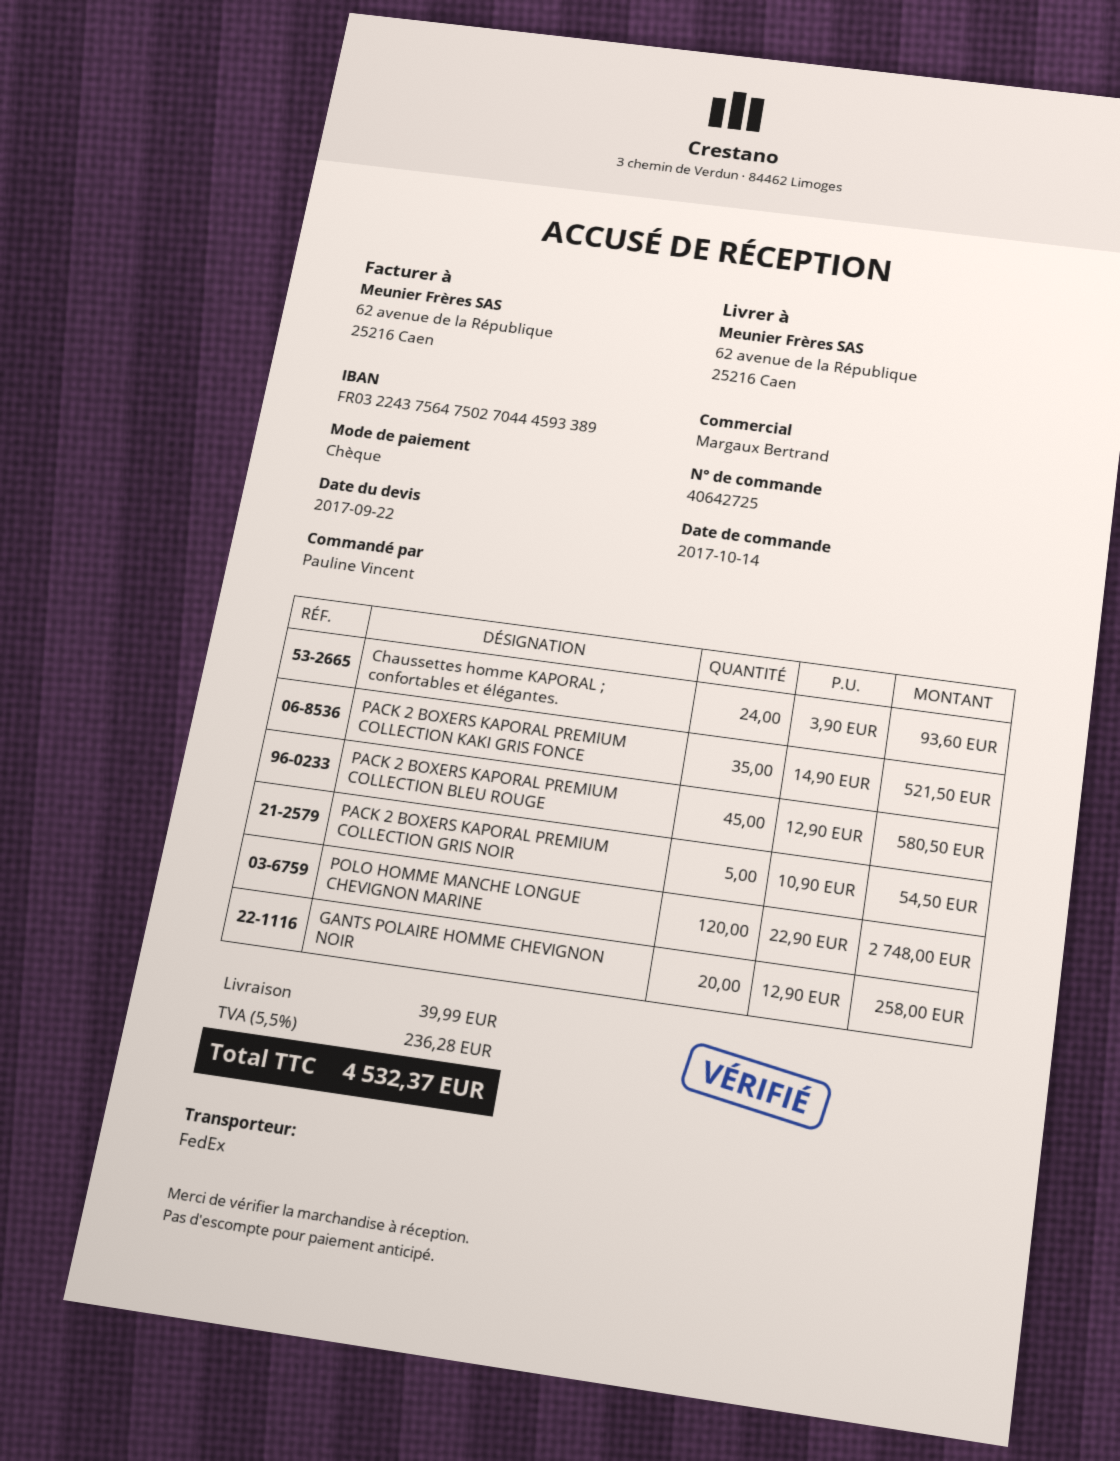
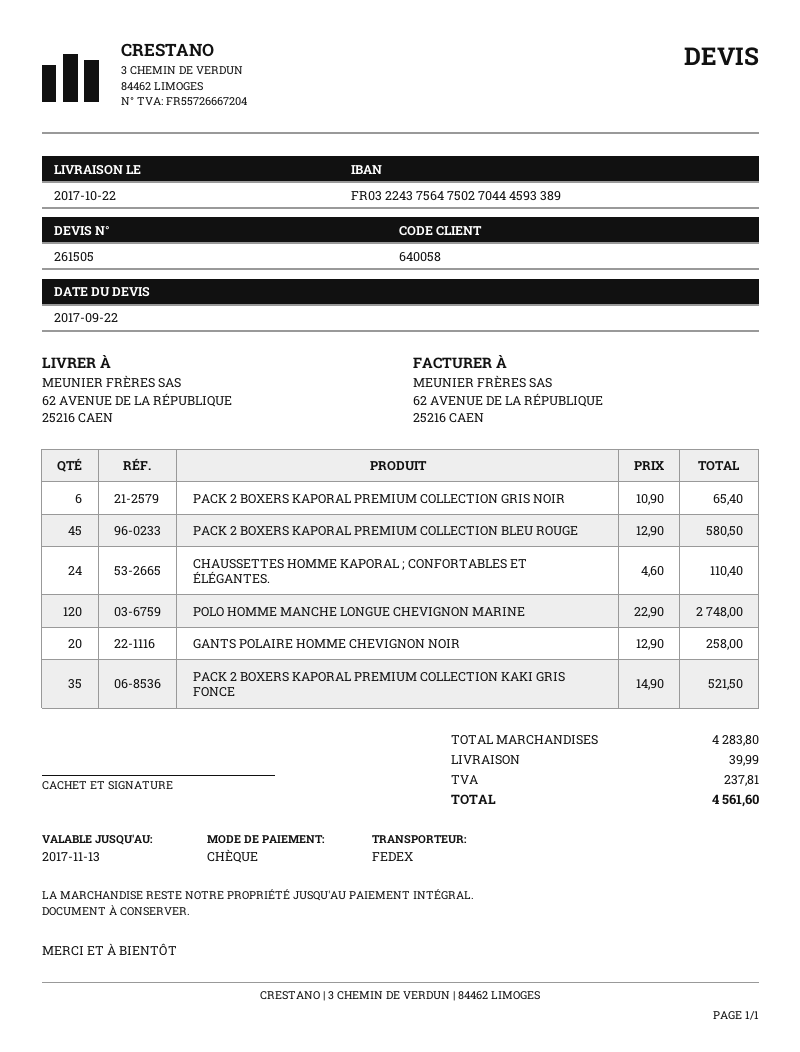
Chaussettes homme KAPORAL ; confortables et élégantes.: 24 x 3.90 = 93.60 -> 24 x 4.60 = 110.40
PACK 2 BOXERS KAPORAL PREMIUM COLLECTION GRIS NOIR: 5 x 10.90 = 54.50 -> 6 x 10.90 = 65.40
tax: 236.28 -> 237.81
total: 4532.37 -> 4561.60

